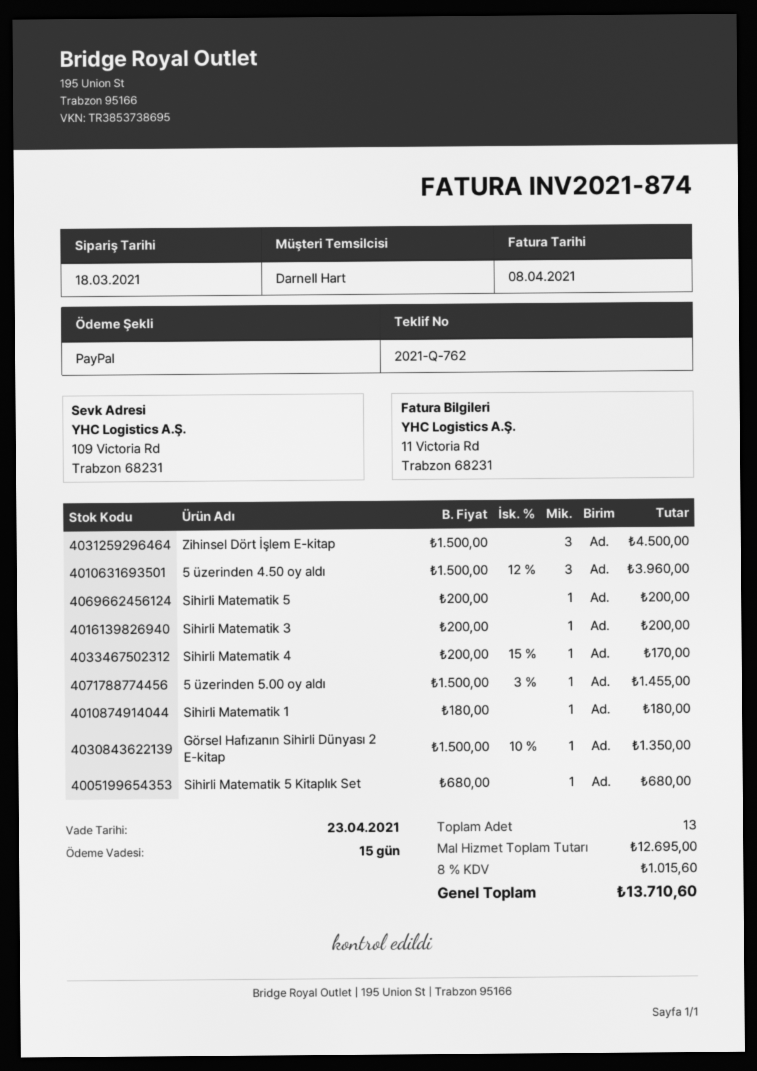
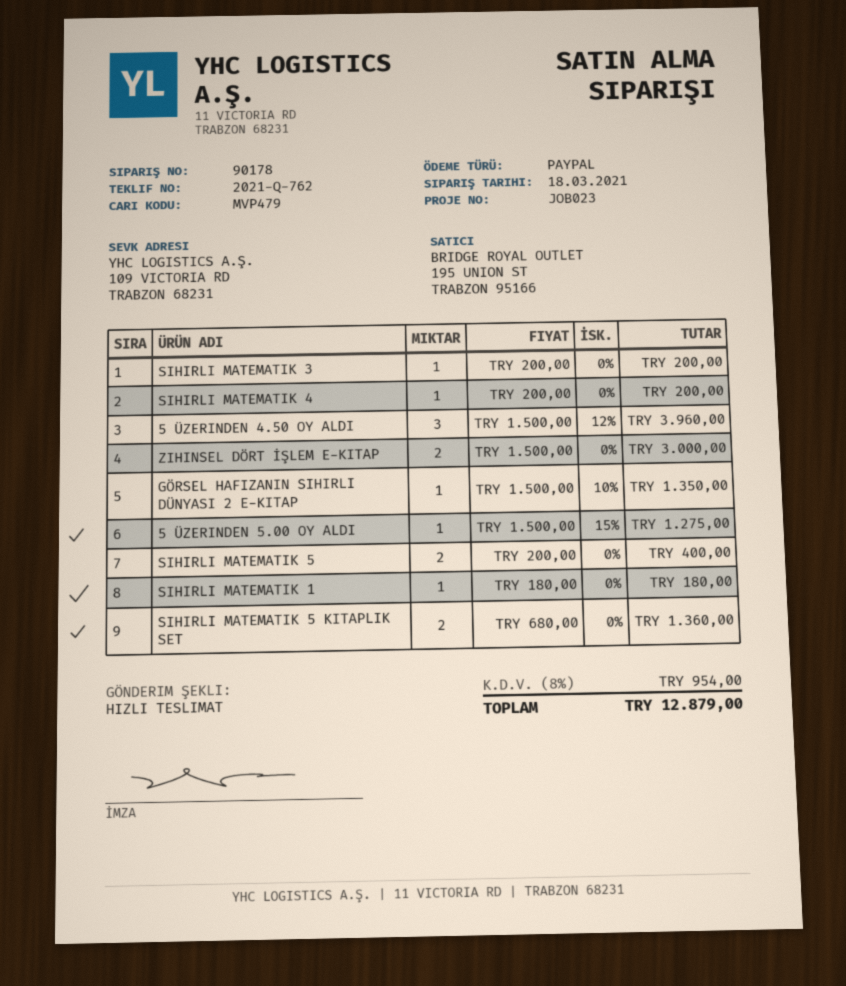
Zihinsel Dört İşlem E-kitap: 3 x 1500.00 = 4500.00 -> 2 x 1500.00 = 3000.00
Sihirli Matematik 5: 1 x 200.00 = 200.00 -> 2 x 200.00 = 400.00
Sihirli Matematik 4: 1 x 200.00 - 15% = 170.00 -> 1 x 200.00 = 200.00
5 üzerinden 5.00 oy aldı: 1 x 1500.00 - 3% = 1455.00 -> 1 x 1500.00 - 15% = 1275.00
Sihirli Matematik 5 Kitaplık Set: 1 x 680.00 = 680.00 -> 2 x 680.00 = 1360.00
tax: 8% = 1015.60 -> 8% = 954.00
total: 13710.60 -> 12879.00

